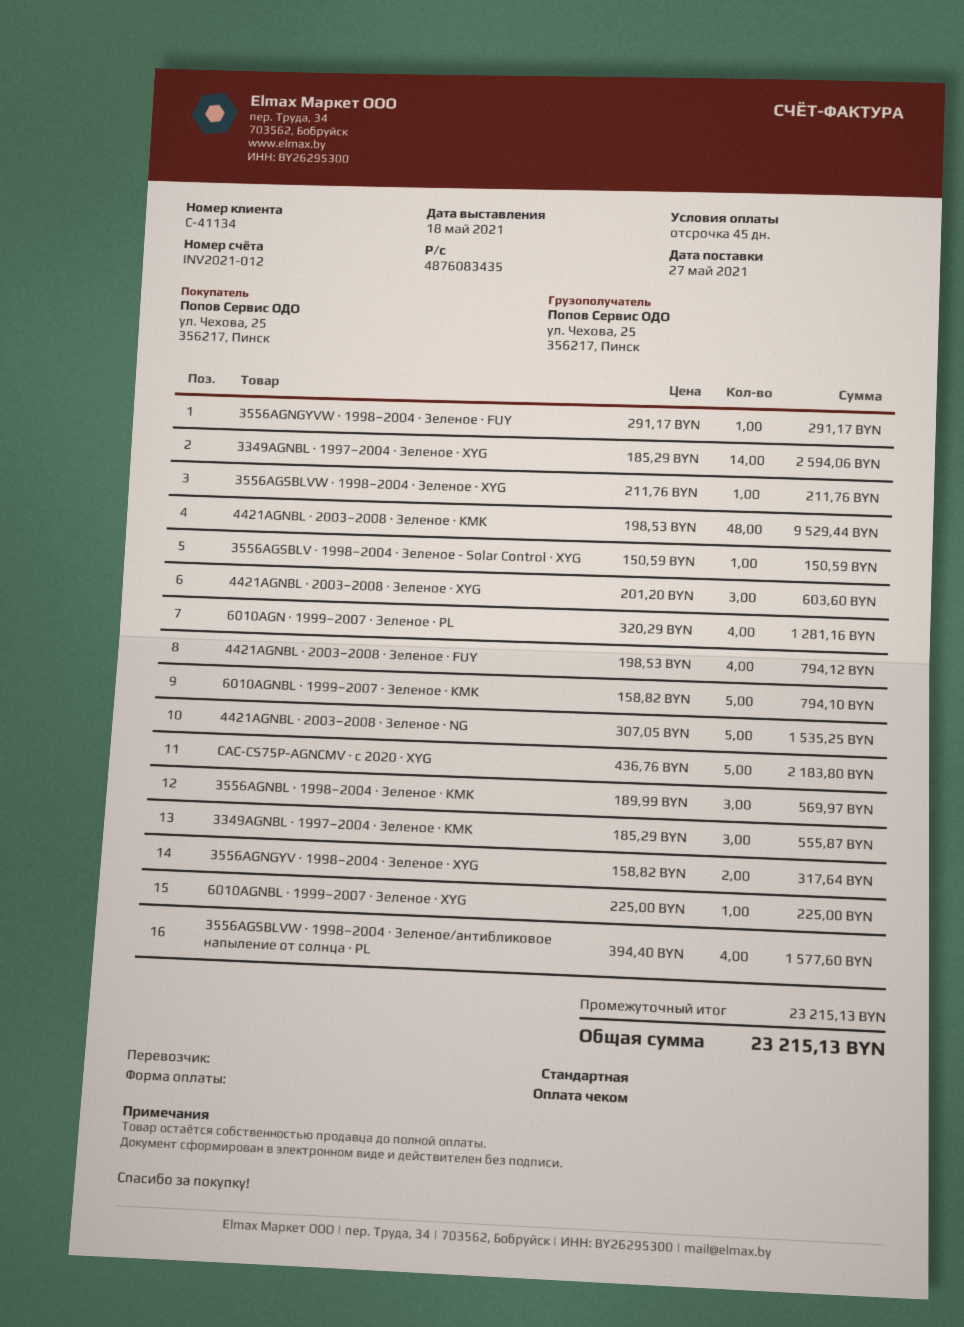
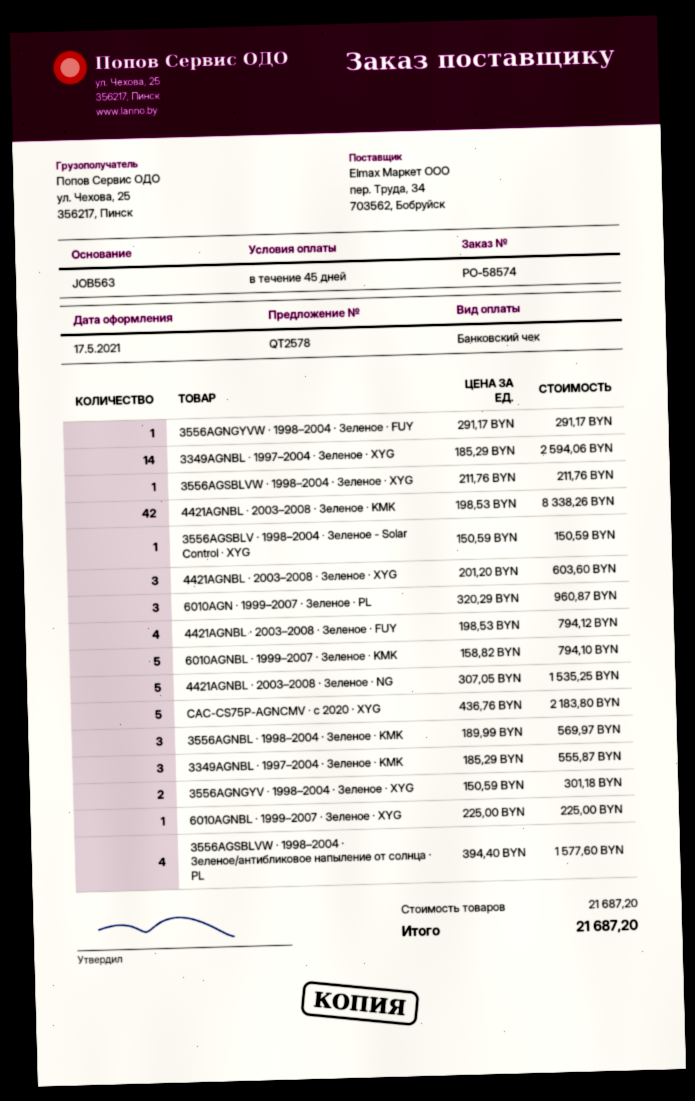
4421AGNBL · 2003–2008 · Зеленое · KMK: 48 x 198.53 = 9529.44 -> 42 x 198.53 = 8338.26
6010AGN · 1999–2007 · Зеленое · PL: 4 x 320.29 = 1281.16 -> 3 x 320.29 = 960.87
3556AGNGYV · 1998–2004 · Зеленое · XYG: 2 x 158.82 = 317.64 -> 2 x 150.59 = 301.18
subtotal: 23215.13 -> 21687.20
total: 23215.13 -> 21687.20

